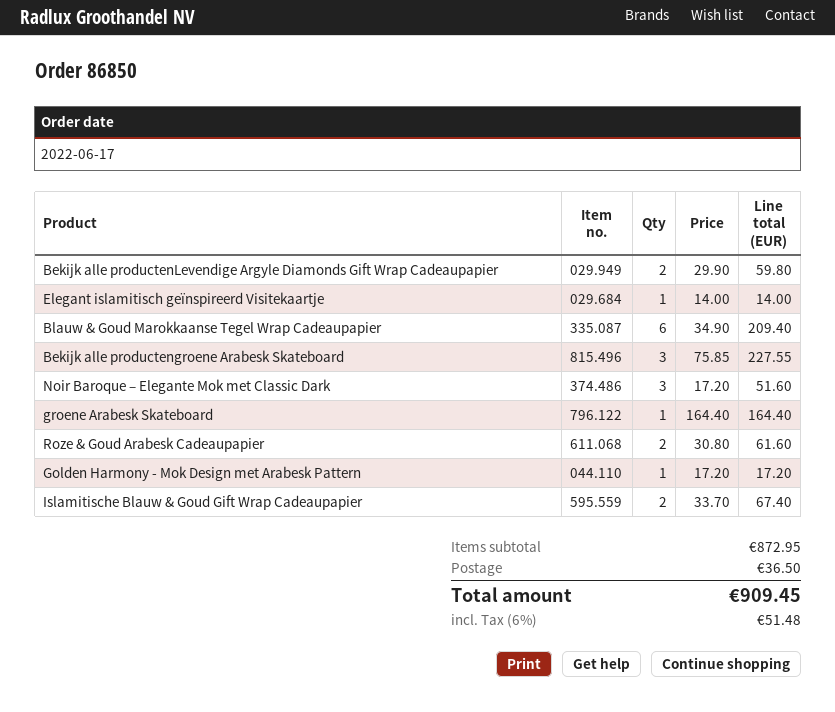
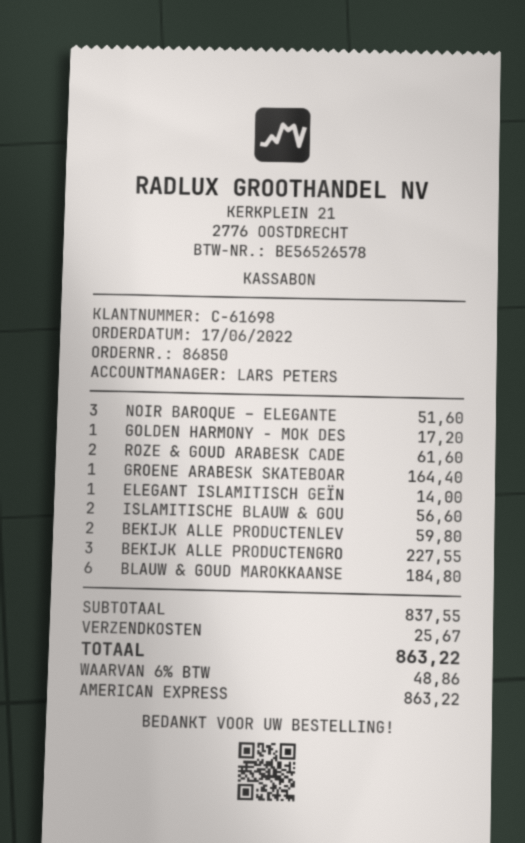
Blauw & Goud Marokkaanse Tegel Wrap Cadeaupapier: 6 for 209.40 -> 6 for 184.80
Islamitische Blauw & Goud Gift Wrap Cadeaupapier: 2 for 67.40 -> 2 for 56.60
subtotal: 872.95 -> 837.55
shipping: 36.50 -> 25.67
tax: 6% = 51.48 -> 6% = 48.86
total: 909.45 -> 863.22

